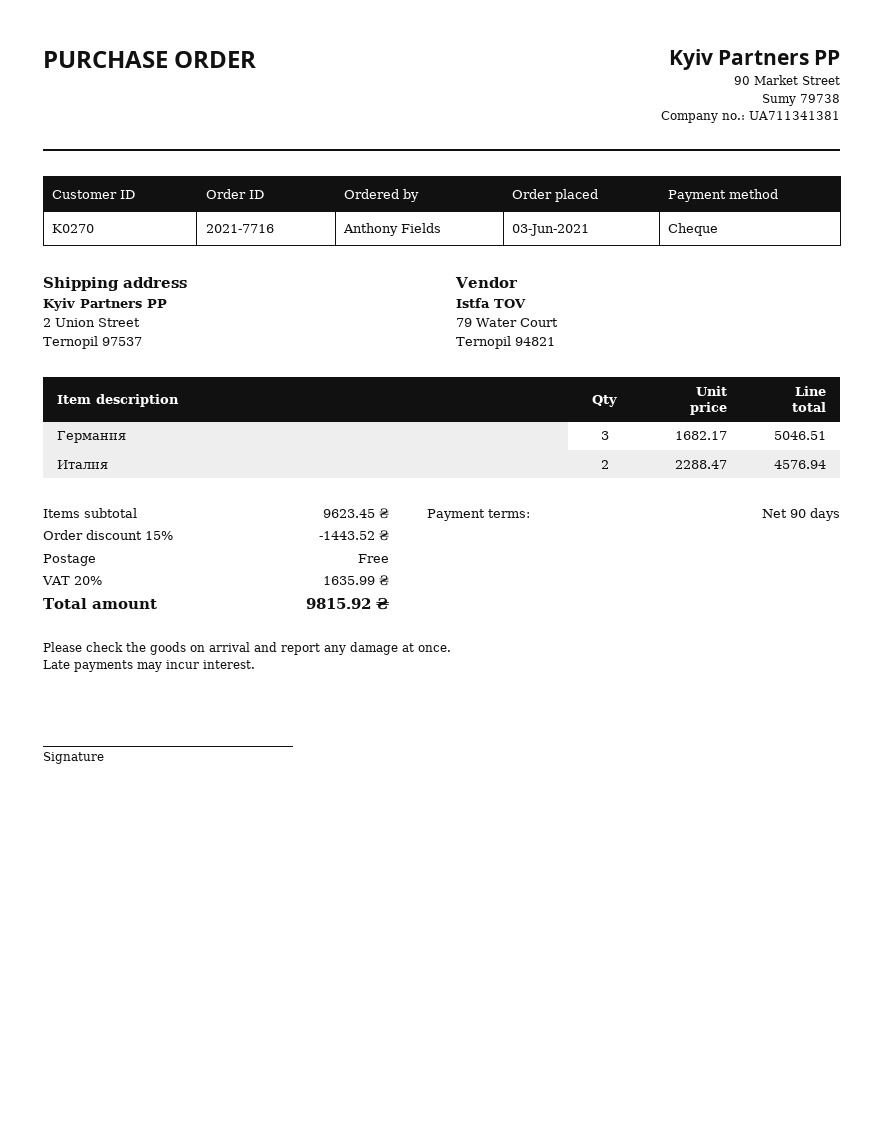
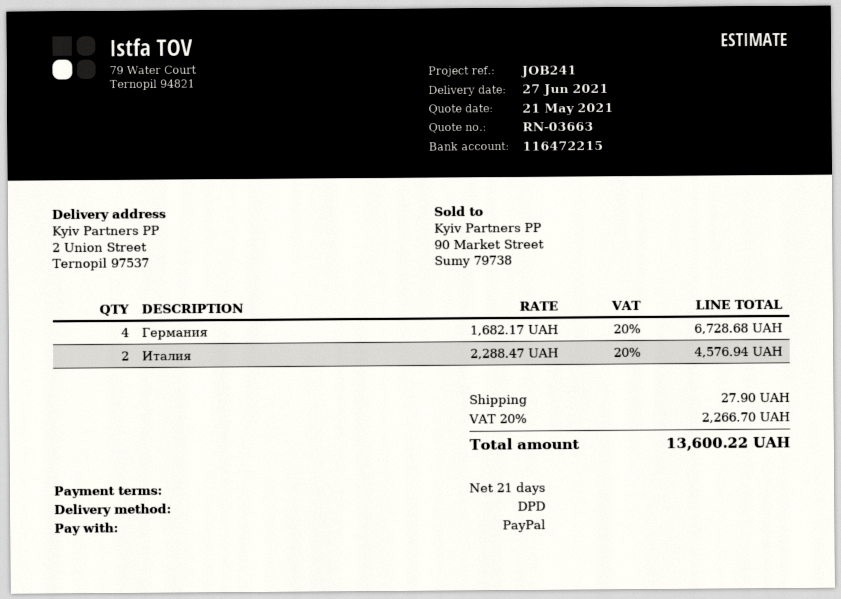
payment terms: 90 days -> 21 days
payment method: cheque -> PayPal
Германия: 3 x 1682.17 = 5046.51 -> 4 x 1682.17 = 6728.68
discount: 15% = 1443.52 -> none
shipping: 0.00 -> 27.90
tax: 20% = 1635.99 -> 20% = 2266.70
total: 9815.92 -> 13600.22

